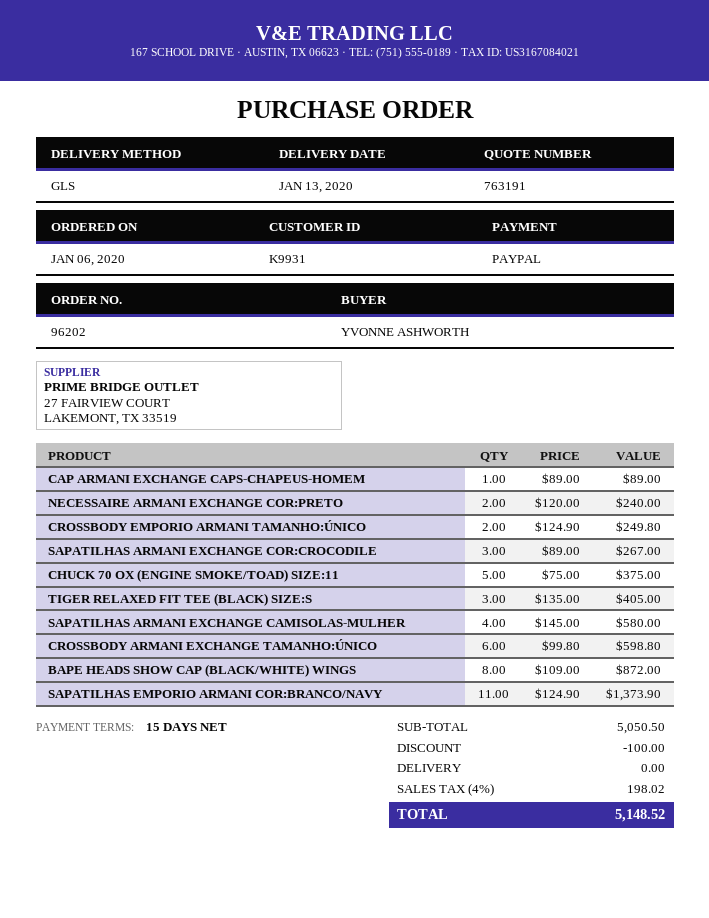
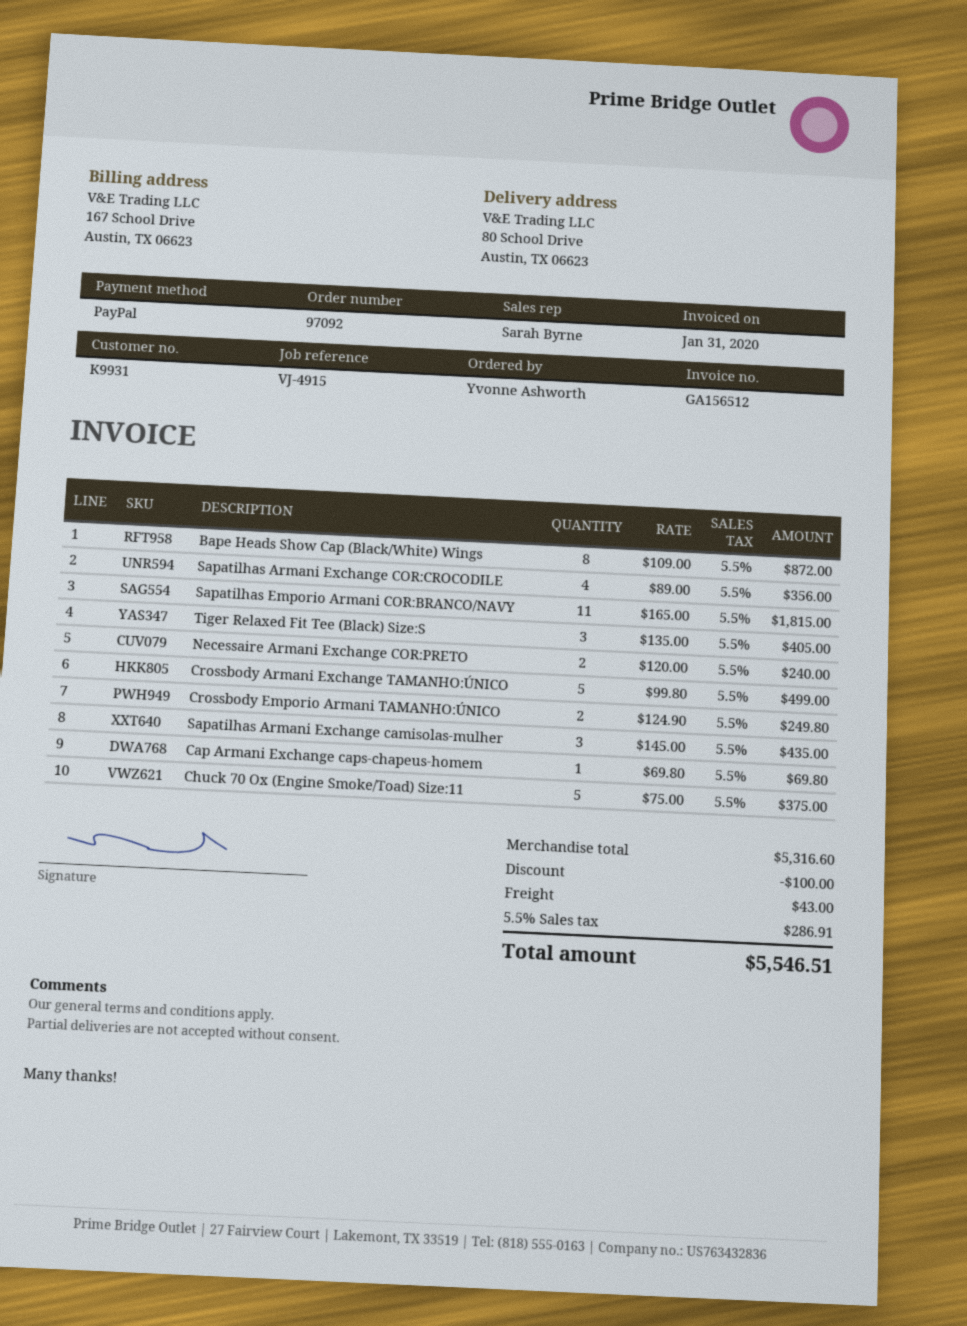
order number: 96202 -> 97092
CAP ARMANI EXCHANGE CAPS-CHAPEUS-HOMEM: 1 x 89.00 = 89.00 -> 1 x 69.80 = 69.80
SAPATILHAS ARMANI EXCHANGE COR:CROCODILE: 3 x 89.00 = 267.00 -> 4 x 89.00 = 356.00
SAPATILHAS ARMANI EXCHANGE CAMISOLAS-MULHER: 4 x 145.00 = 580.00 -> 3 x 145.00 = 435.00
CROSSBODY ARMANI EXCHANGE TAMANHO:ÚNICO: 6 x 99.80 = 598.80 -> 5 x 99.80 = 499.00
SAPATILHAS EMPORIO ARMANI COR:BRANCO/NAVY: 11 x 124.90 = 1373.90 -> 11 x 165.00 = 1815.00
subtotal: 5050.50 -> 5316.60
shipping: 0.00 -> 43.00
tax: 4% = 198.02 -> 5.5% = 286.91
total: 5148.52 -> 5546.51

